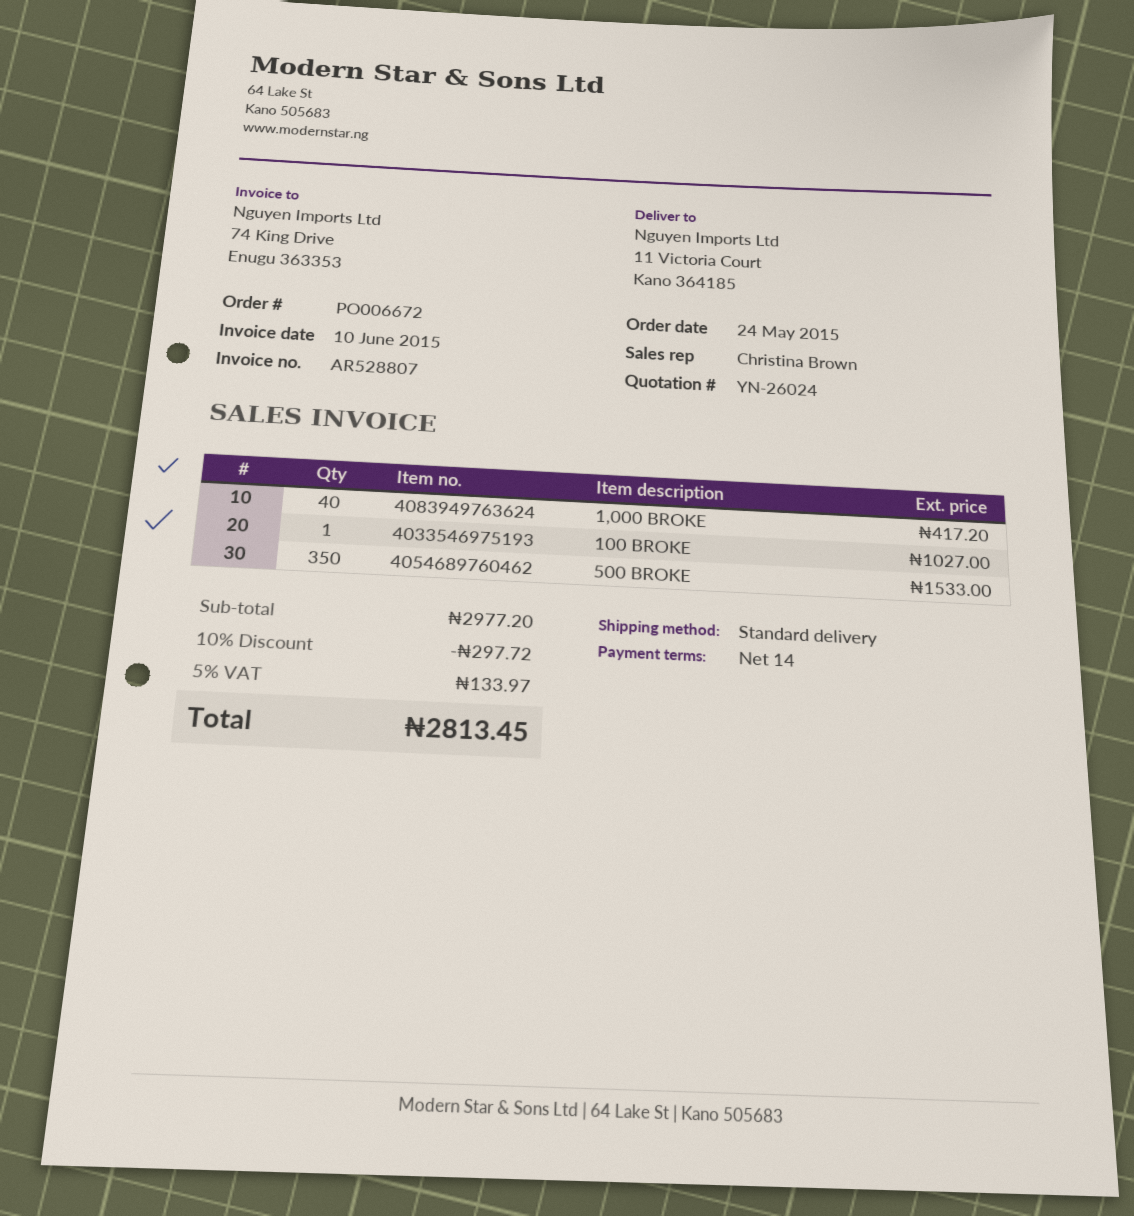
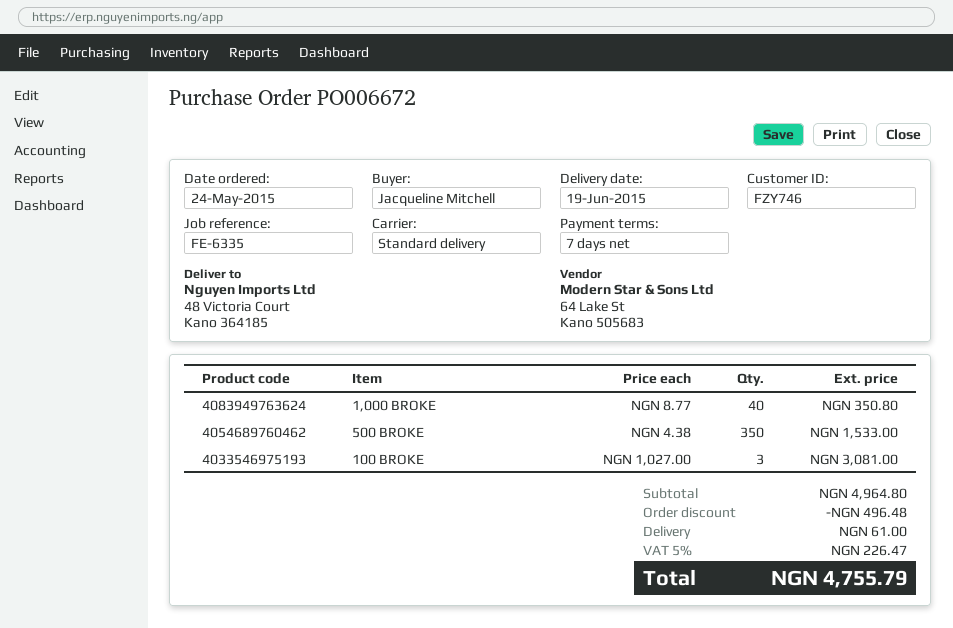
payment terms: 14 days -> 7 days
ship to: 11 Victoria Court, Kano 364185 -> 48 Victoria Court, Kano 364185
1,000 BROKE: 40 for 417.20 -> 40 for 350.80
100 BROKE: 1 for 1027.00 -> 3 for 3081.00
subtotal: 2977.20 -> 4964.80
discount: 297.72 -> 496.48
shipping: none -> 61.00
tax: 5% = 133.97 -> 5% = 226.47
total: 2813.45 -> 4755.79

